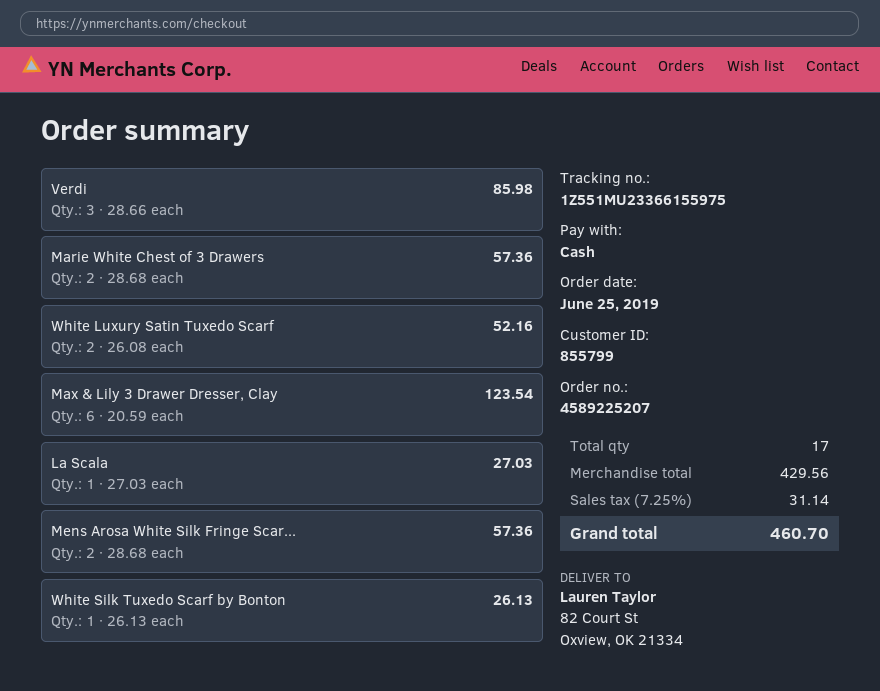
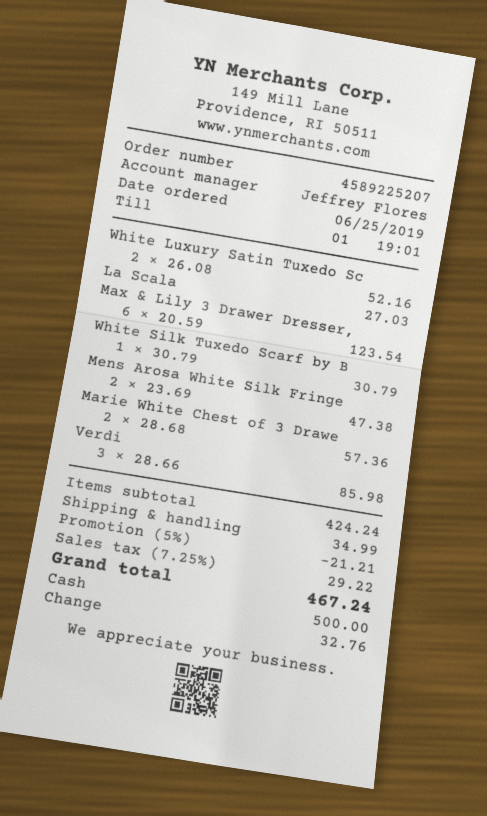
Mens Arosa White Silk Fringe Scar...: 2 x 28.68 = 57.36 -> 2 x 23.69 = 47.38
White Silk Tuxedo Scarf by Bonton: 1 x 26.13 = 26.13 -> 1 x 30.79 = 30.79
subtotal: 429.56 -> 424.24
discount: none -> 5% = 21.21
shipping: none -> 34.99
tax: 7.25% = 31.14 -> 7.25% = 29.22
total: 460.70 -> 467.24

